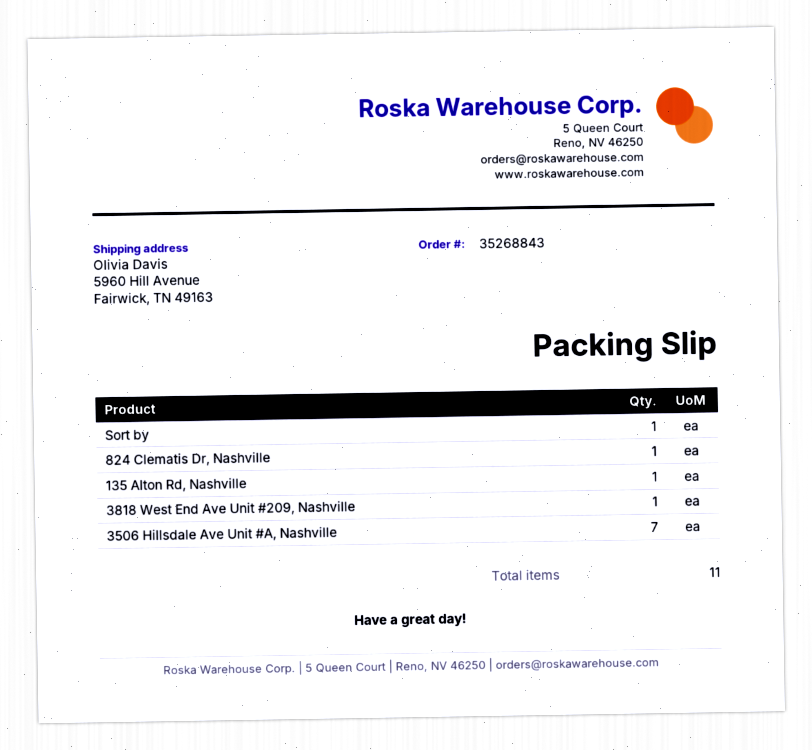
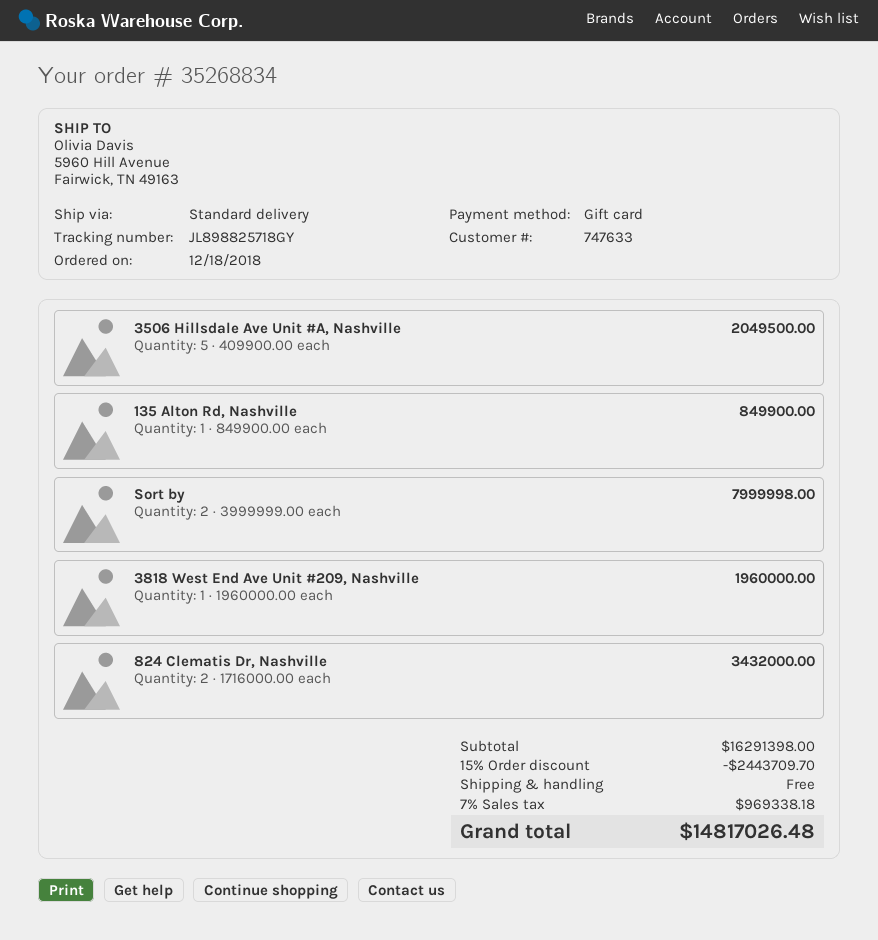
order number: 35268843 -> 35268834
Sort by: 1 -> 2
824 Clematis Dr, Nashville: 1 -> 2
3506 Hillsdale Ave Unit #A, Nashville: 7 -> 5

